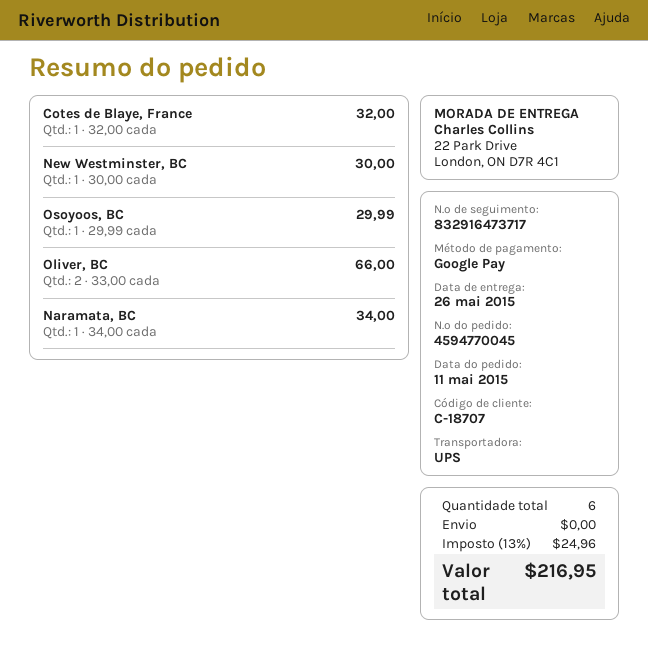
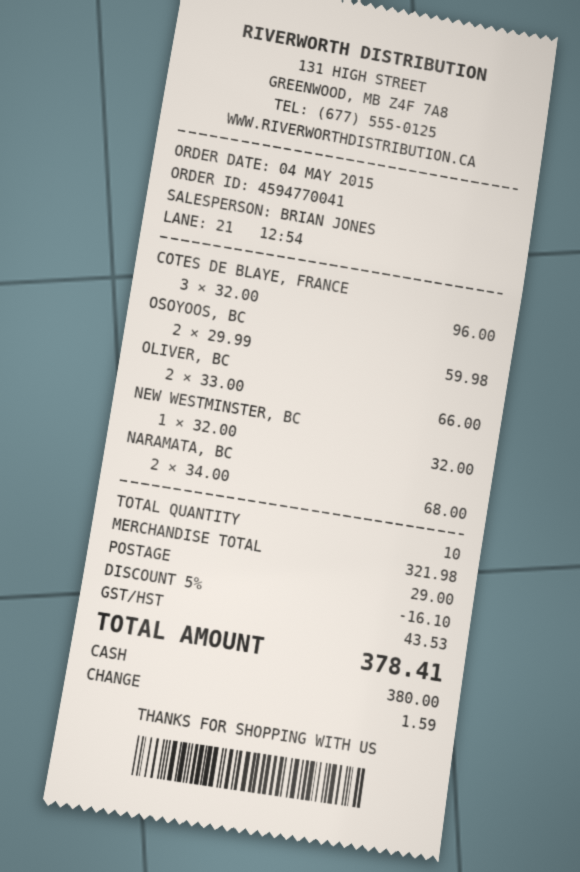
order number: 4594770045 -> 4594770041
order date: 2015-05-11 -> 2015-05-04
payment method: Google Pay -> cash
Cotes de Blaye, France: 1 x 32.00 = 32.00 -> 3 x 32.00 = 96.00
New Westminster, BC: 1 x 30.00 = 30.00 -> 1 x 32.00 = 32.00
Osoyoos, BC: 1 x 29.99 = 29.99 -> 2 x 29.99 = 59.98
Naramata, BC: 1 x 34.00 = 34.00 -> 2 x 34.00 = 68.00
total quantity: 6 -> 10
discount: none -> 5% = 16.10
shipping: 0.00 -> 29.00
tax: 24.96 -> 43.53
total: 216.95 -> 378.41

